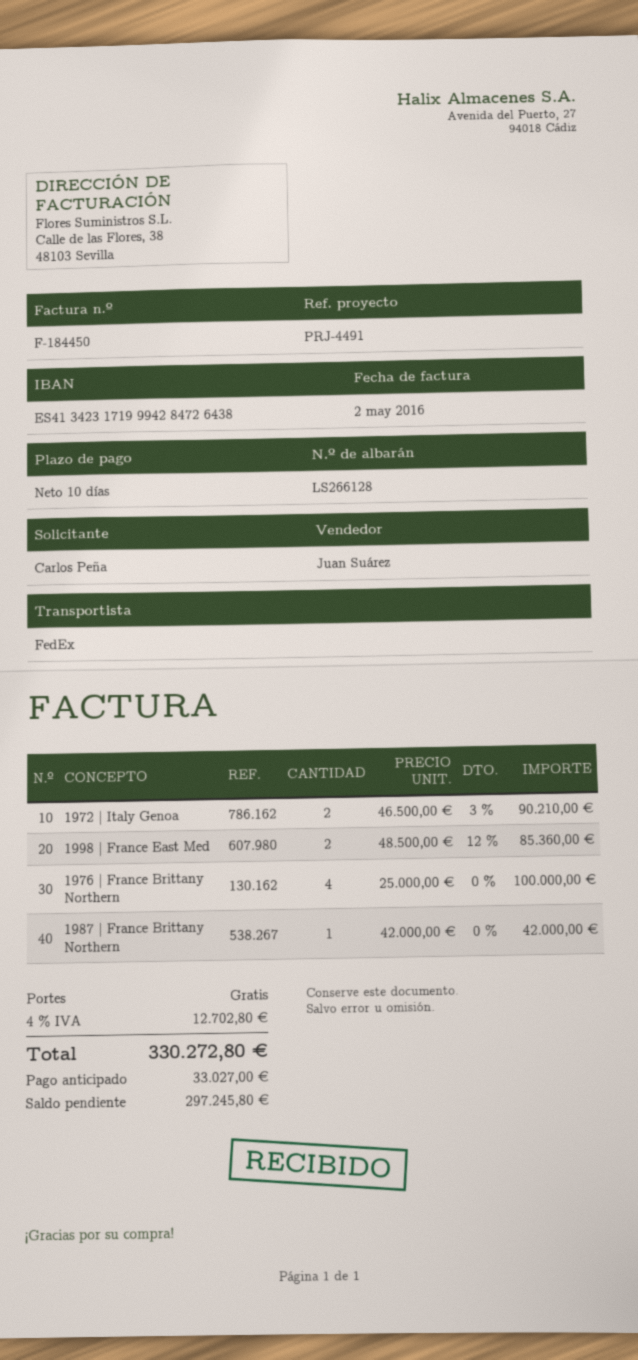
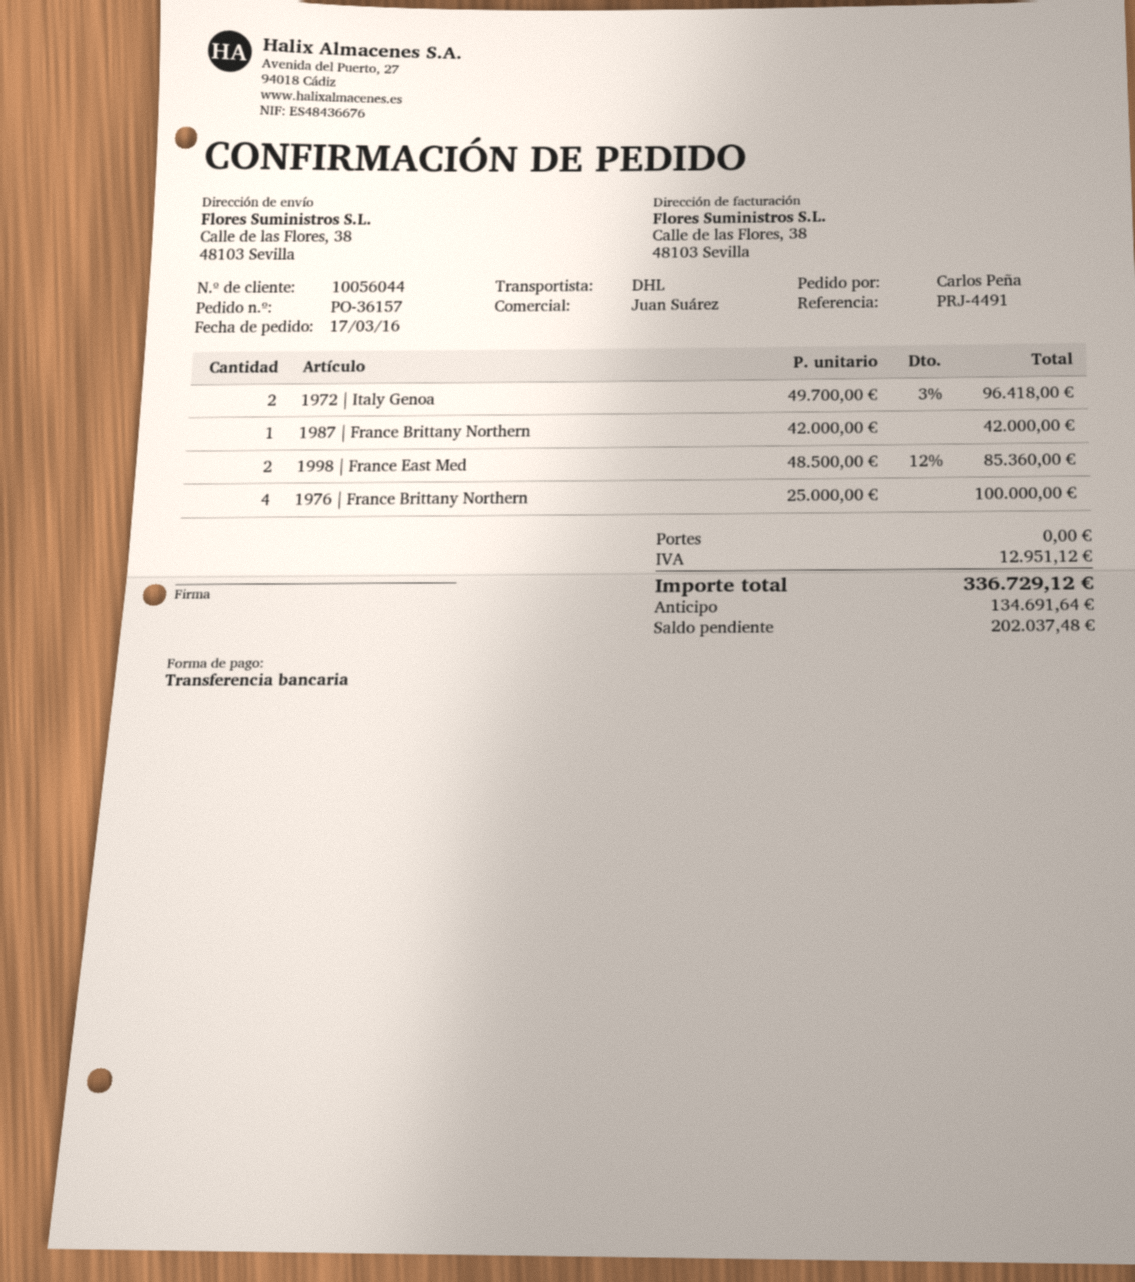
shipping method: FedEx -> DHL
1972 | Italy Genoa: 2 x 46500.00 - 3% = 90210.00 -> 2 x 49700.00 - 3% = 96418.00
tax: 12702.80 -> 12951.12
total: 330272.80 -> 336729.12
deposit: 33027.00 -> 134691.64
balance: 297245.80 -> 202037.48

